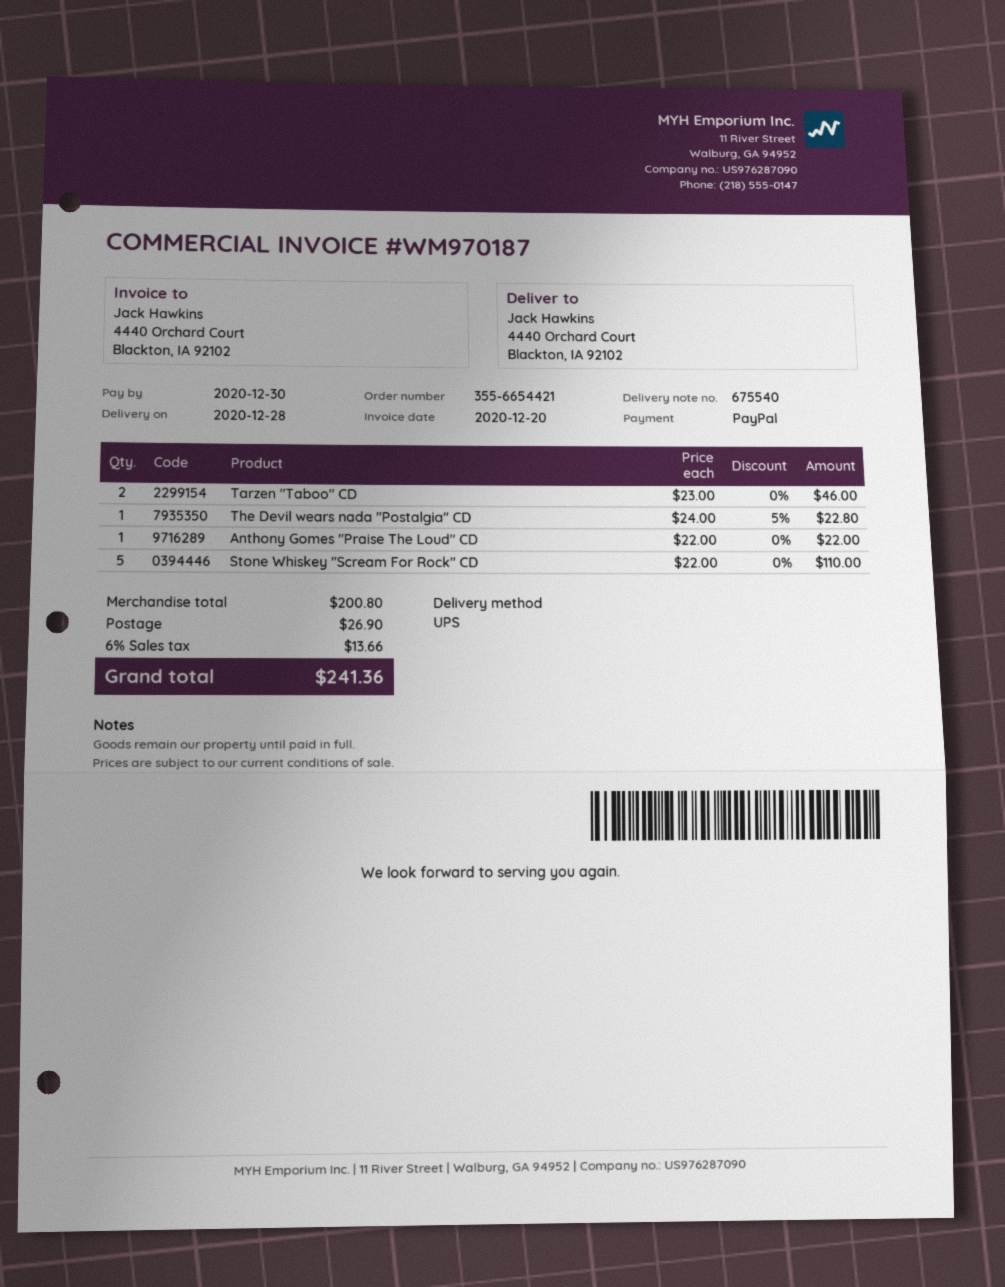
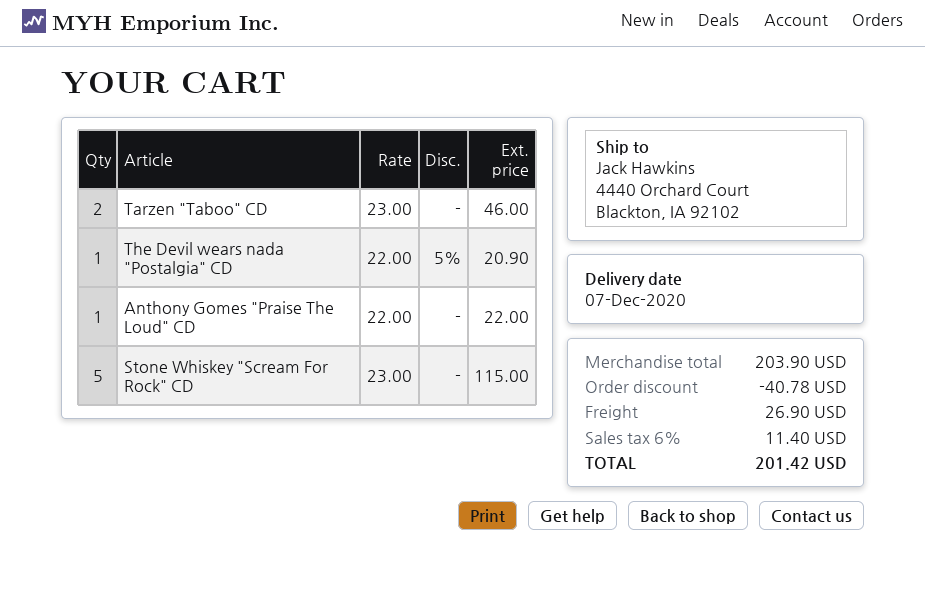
delivery date: 2020-12-28 -> 2020-12-07
The Devil wears nada "Postalgia" CD: 1 x 24.00 - 5% = 22.80 -> 1 x 22.00 - 5% = 20.90
Stone Whiskey "Scream For Rock" CD: 5 x 22.00 = 110.00 -> 5 x 23.00 = 115.00
subtotal: 200.80 -> 203.90
discount: none -> 40.78
tax: 6% = 13.66 -> 6% = 11.40
total: 241.36 -> 201.42

